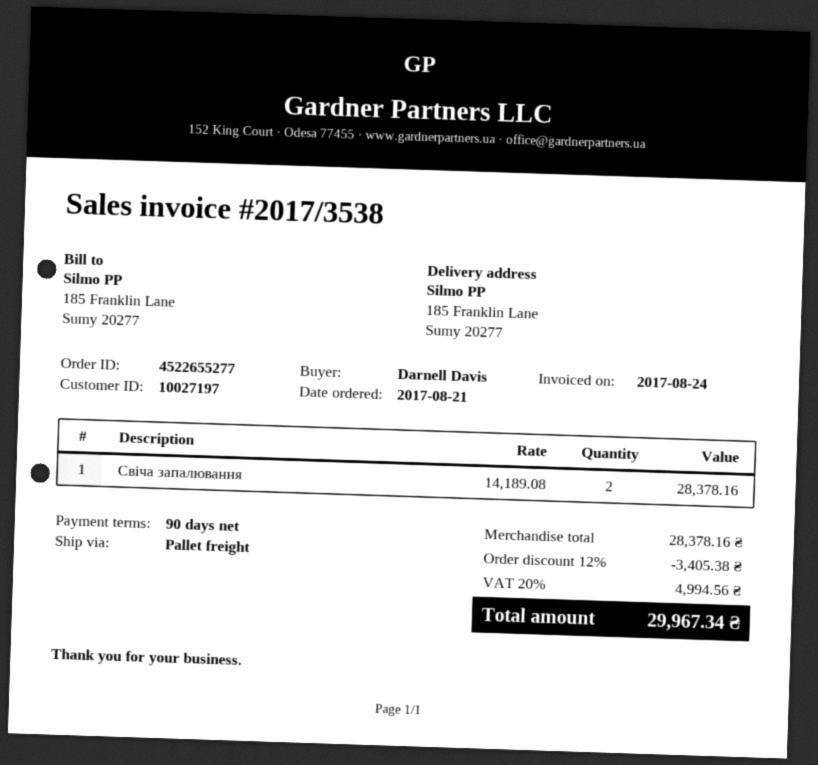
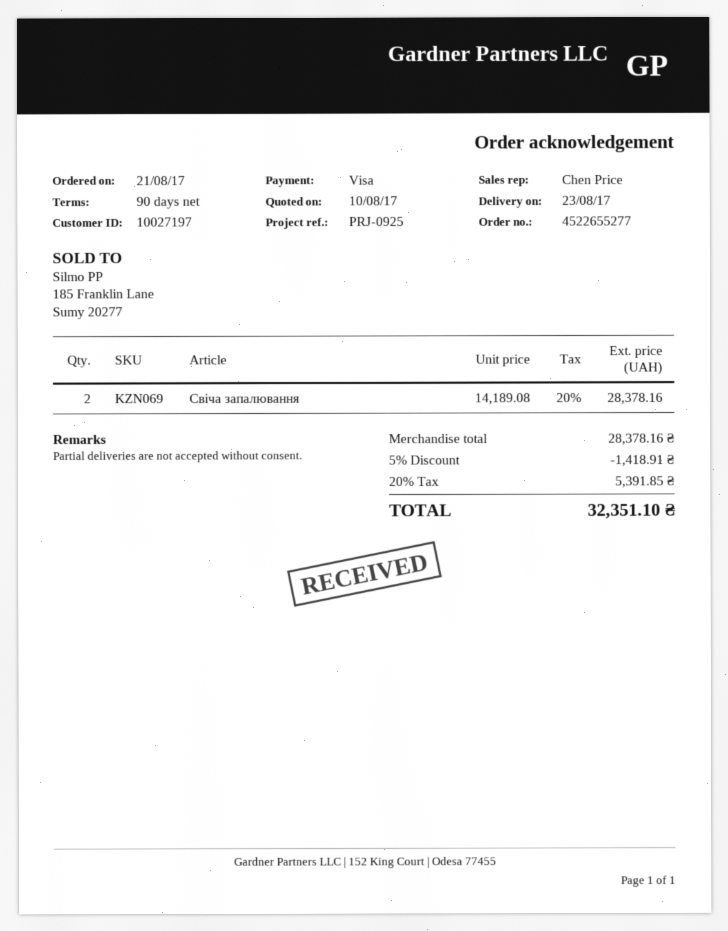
discount: 12% = 3405.38 -> 5% = 1418.91
tax: 20% = 4994.56 -> 20% = 5391.85
total: 29967.34 -> 32351.10

